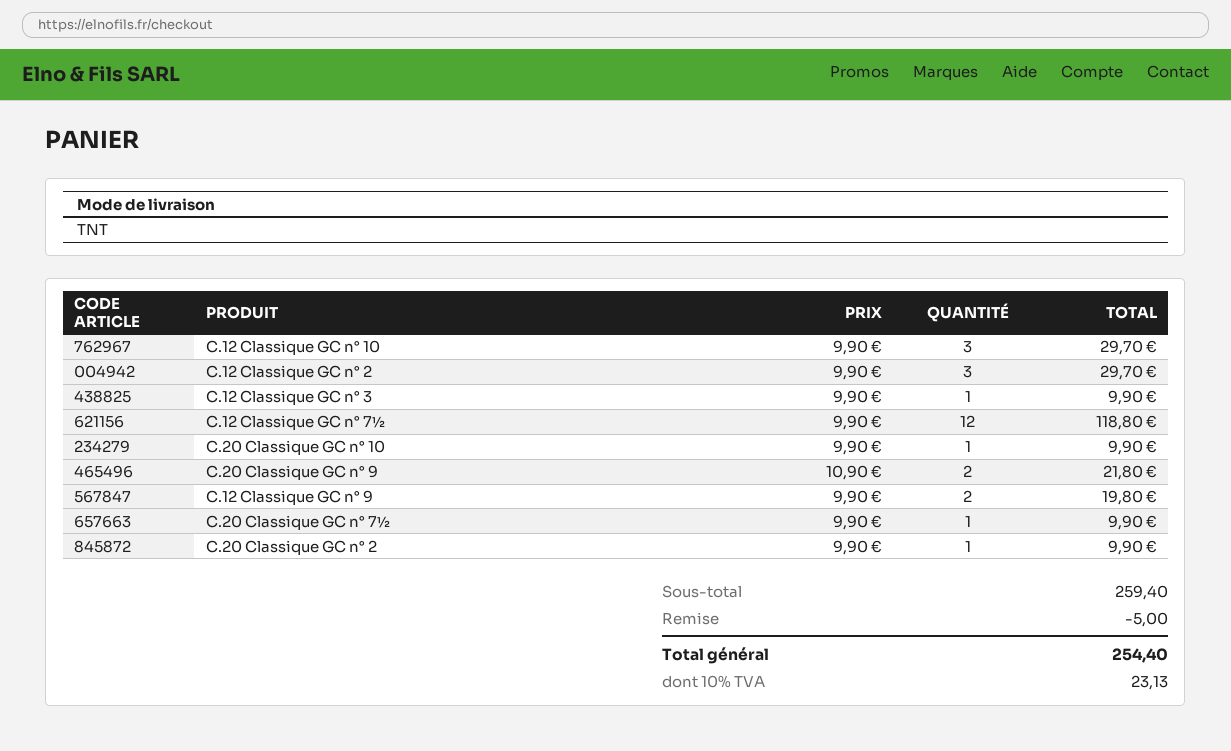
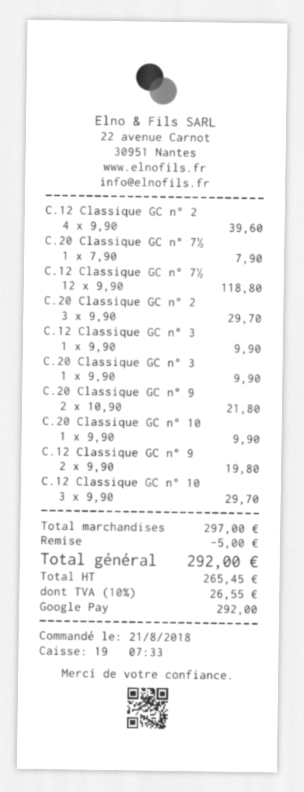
C.12 Classique GC n° 2: 3 x 9.90 = 29.70 -> 4 x 9.90 = 39.60
C.20 Classique GC n° 7½: 1 x 9.90 = 9.90 -> 1 x 7.90 = 7.90
C.20 Classique GC n° 2: 1 x 9.90 = 9.90 -> 3 x 9.90 = 29.70
C.20 Classique GC n° 3: none -> 1 x 9.90 = 9.90
subtotal: 259.40 -> 297.00
tax: 10% = 23.13 -> 10% = 26.55
total: 254.40 -> 292.00

